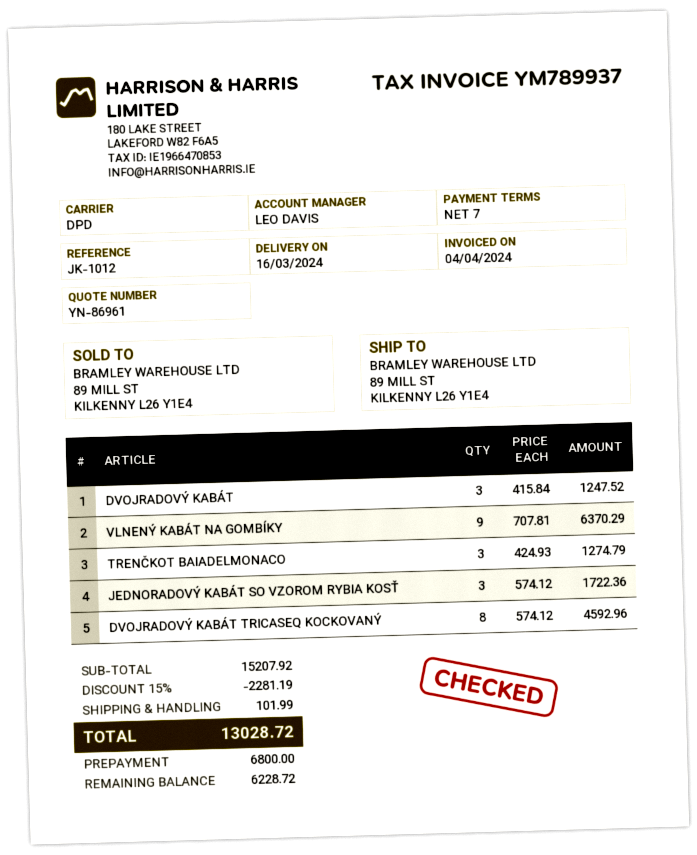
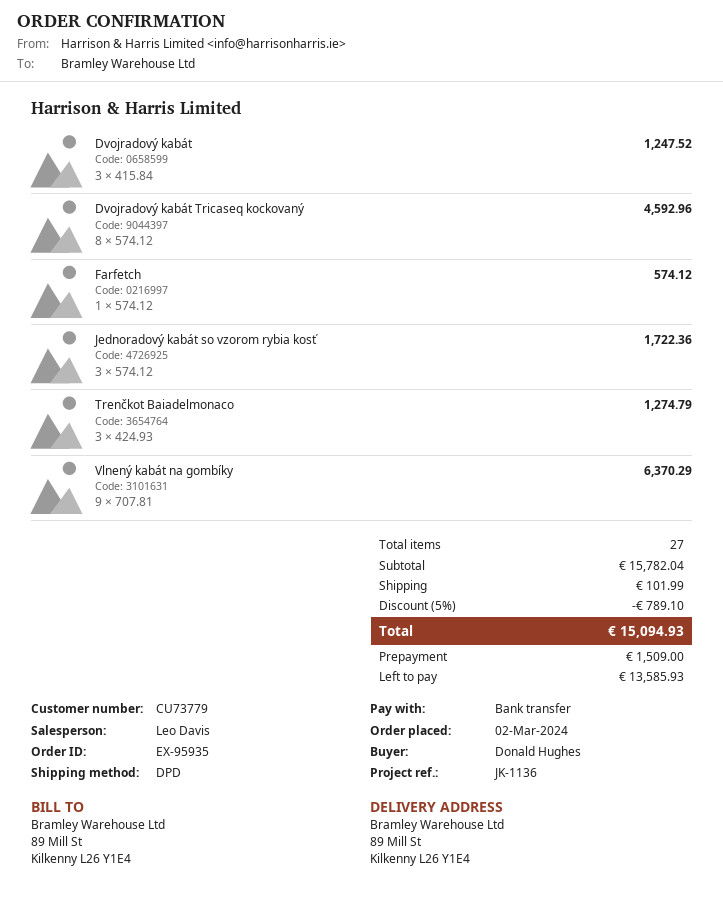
reference: JK-1012 -> JK-1136
Farfetch: none -> 1 x 574.12 = 574.12
subtotal: 15207.92 -> 15782.04
discount: 15% = 2281.19 -> 5% = 789.10
total: 13028.72 -> 15094.93
deposit: 6800.00 -> 1509.00
balance: 6228.72 -> 13585.93

